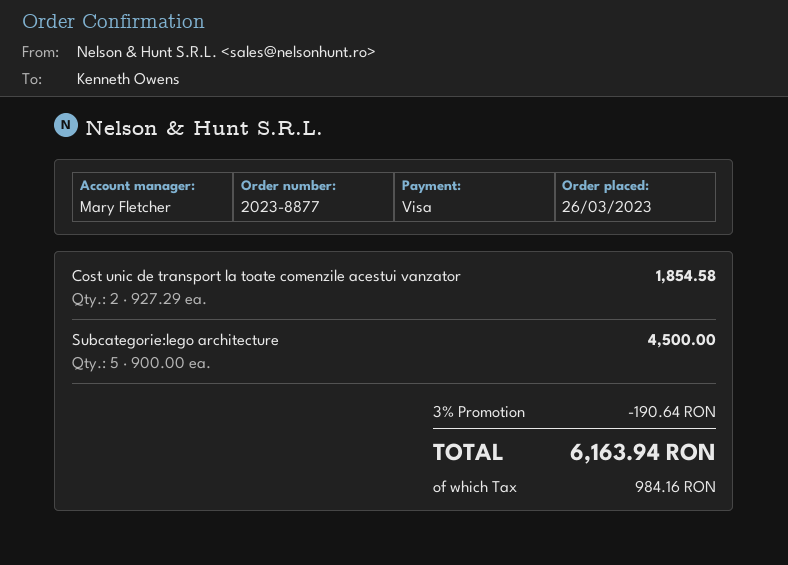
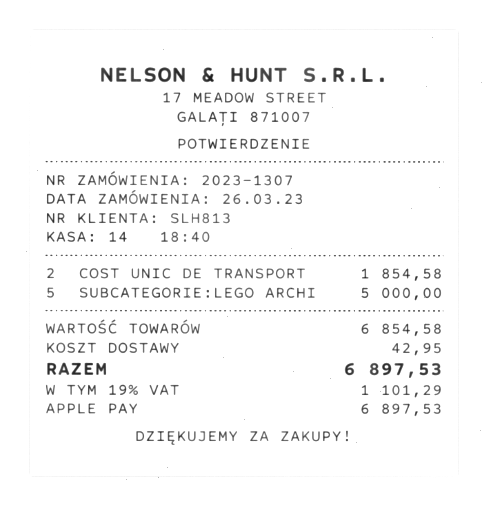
order number: 2023-8877 -> 2023-1307
payment method: Visa -> Apple Pay
Subcategorie:lego architecture: 5 for 4500.00 -> 5 for 5000.00
discount: 3% = 190.64 -> none
shipping: none -> 42.95
tax: 984.16 -> 1101.29
total: 6163.94 -> 6897.53

